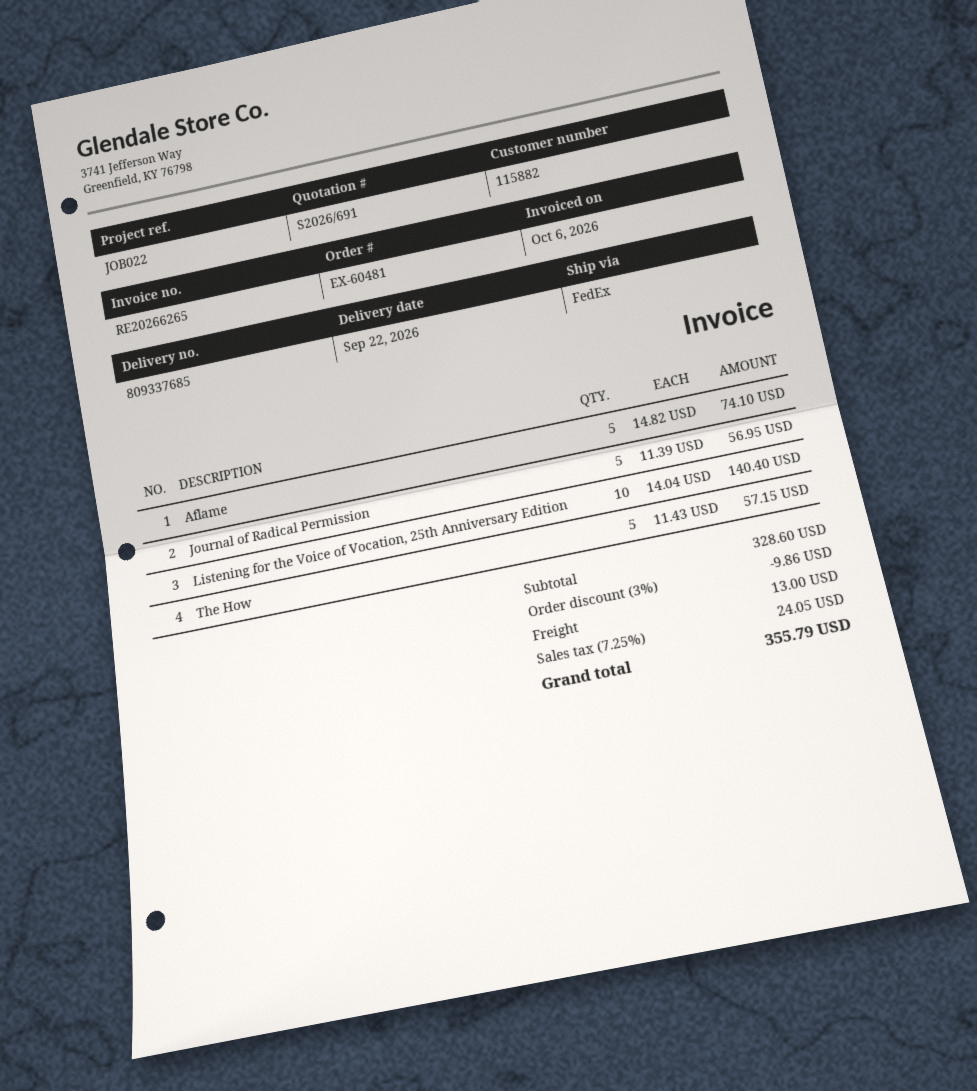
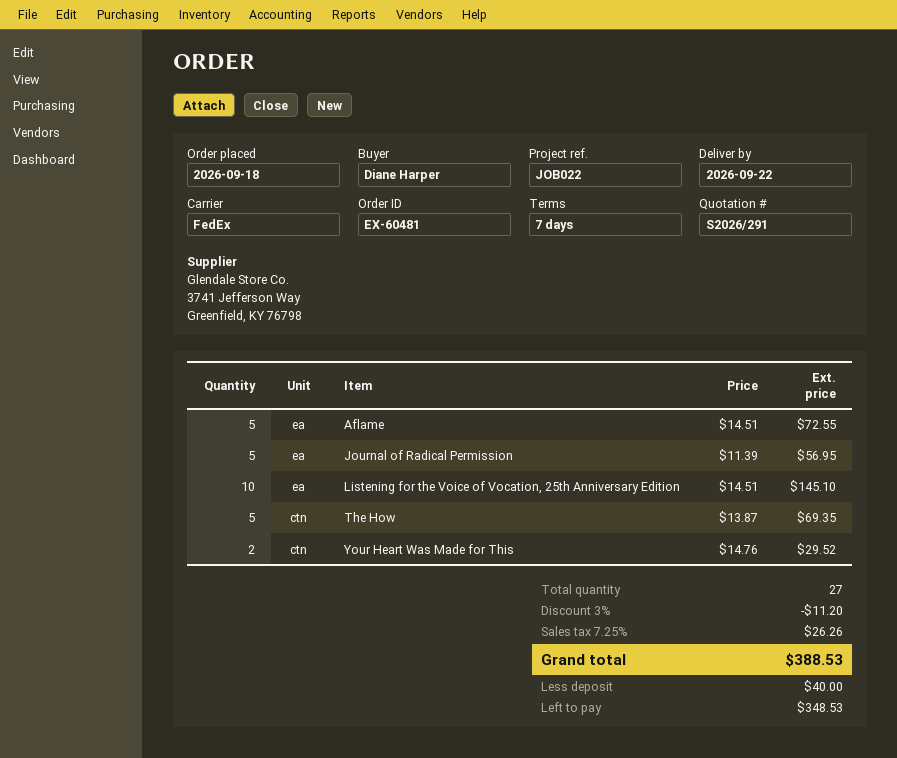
quote number: S2026/691 -> S2026/291
Aflame: 5 x 14.82 = 74.10 -> 5 x 14.51 = 72.55
Listening for the Voice of Vocation, 25th Anniversary Edition: 10 x 14.04 = 140.40 -> 10 x 14.51 = 145.10
The How: 5 x 11.43 = 57.15 -> 5 x 13.87 = 69.35
Your Heart Was Made for This: none -> 2 x 14.76 = 29.52
discount: 3% = 9.86 -> 3% = 11.20
shipping: 13.00 -> none
tax: 7.25% = 24.05 -> 7.25% = 26.26
total: 355.79 -> 388.53

